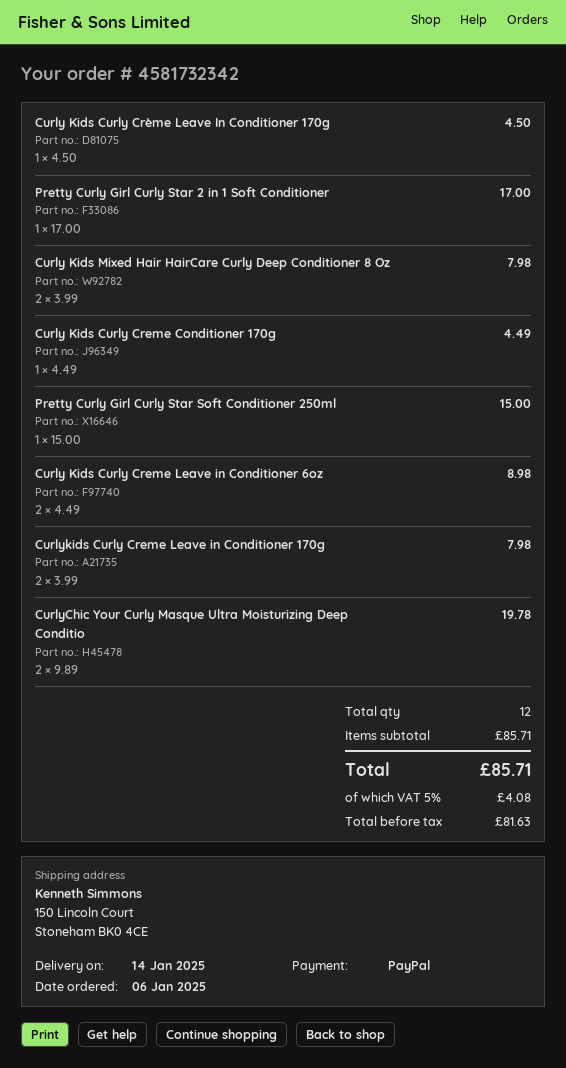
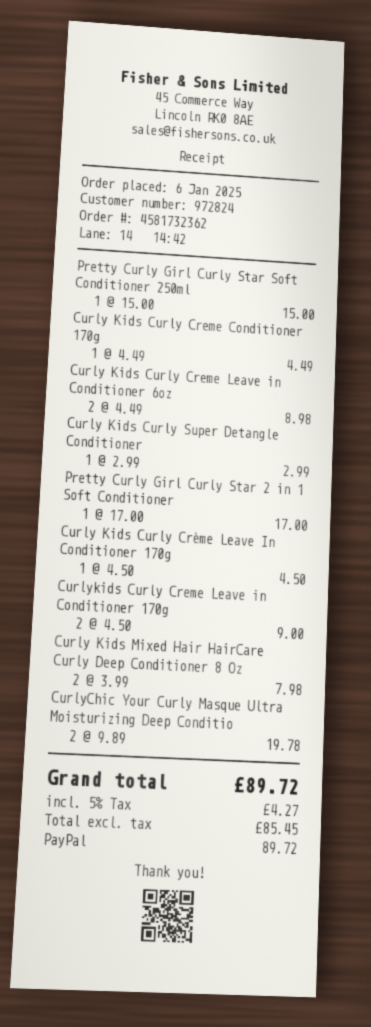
order number: 4581732342 -> 4581732362
Curlykids Curly Creme Leave in Conditioner 170g: 2 x 3.99 = 7.98 -> 2 x 4.50 = 9.00
Curly Kids Curly Super Detangle Conditioner: none -> 1 x 2.99 = 2.99
net: 81.63 -> 85.45
tax: 5% = 4.08 -> 5% = 4.27
total: 85.71 -> 89.72

